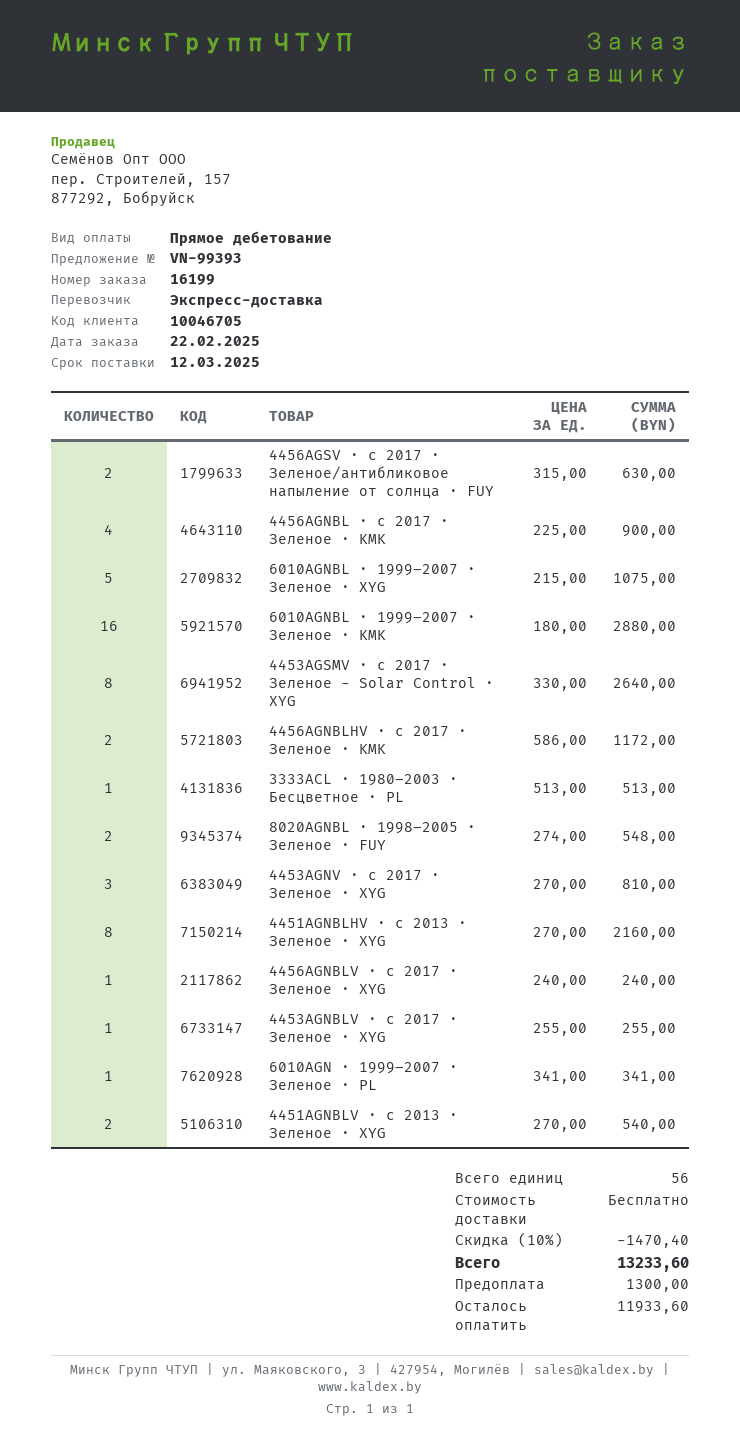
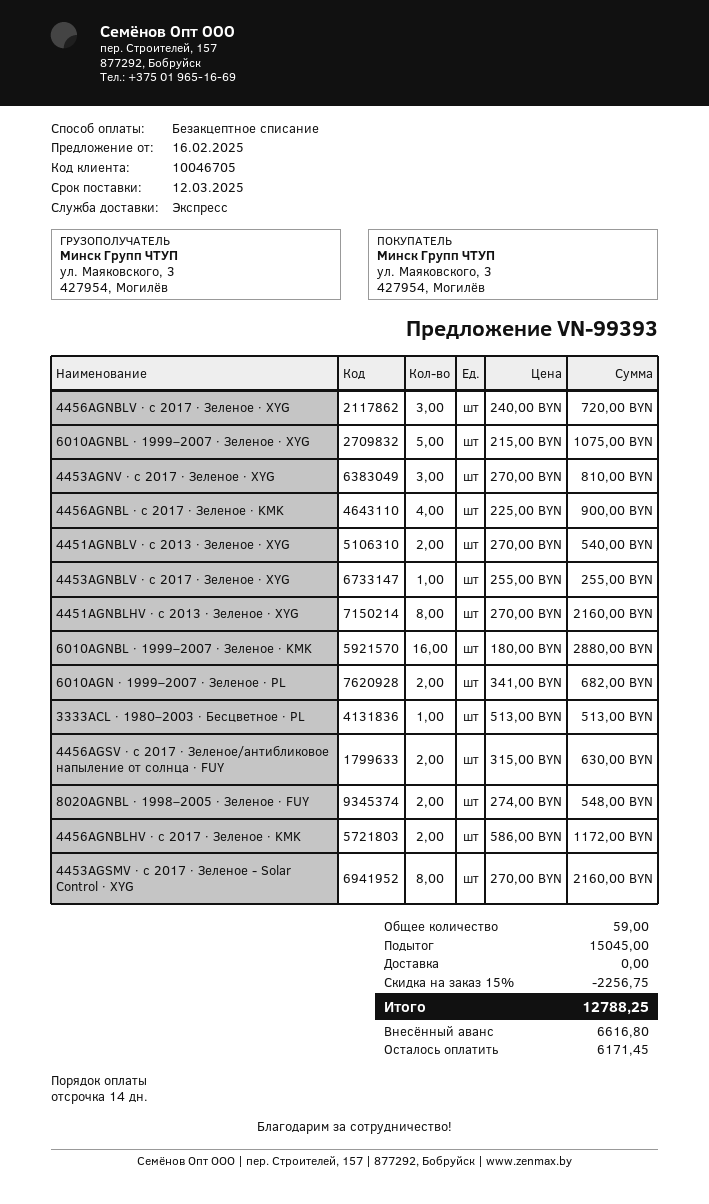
4453AGSMV · с 2017 · Зеленое - Solar Control · XYG: 8 x 330.00 = 2640.00 -> 8 x 270.00 = 2160.00
4456AGNBLV · с 2017 · Зеленое · XYG: 1 x 240.00 = 240.00 -> 3 x 240.00 = 720.00
6010AGN · 1999–2007 · Зеленое · PL: 1 x 341.00 = 341.00 -> 2 x 341.00 = 682.00
total quantity: 56 -> 59
discount: 10% = 1470.40 -> 15% = 2256.75
total: 13233.60 -> 12788.25
deposit: 1300.00 -> 6616.80
balance: 11933.60 -> 6171.45

